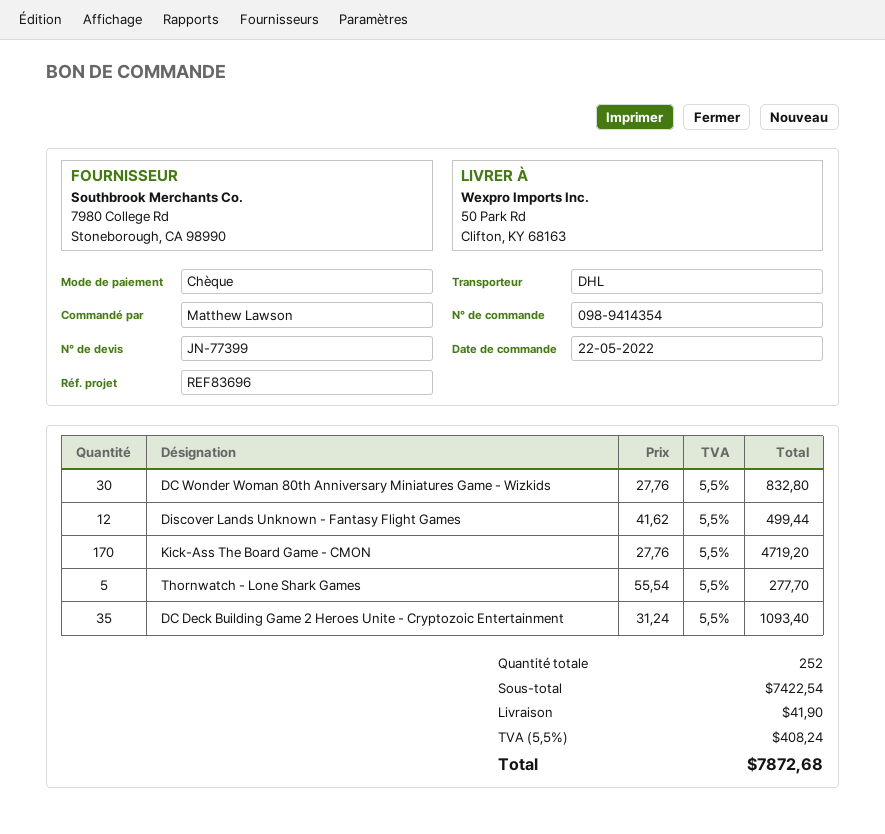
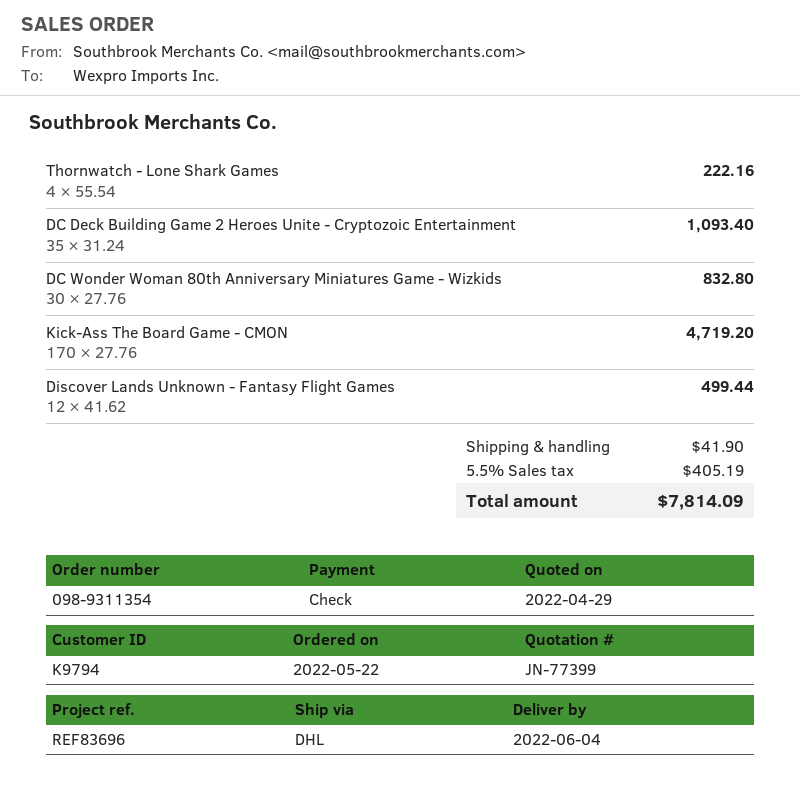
order number: 098-9414354 -> 098-9311354
Thornwatch - Lone Shark Games: 5 x 55.54 = 277.70 -> 4 x 55.54 = 222.16
tax: 5.5% = 408.24 -> 5.5% = 405.19
total: 7872.68 -> 7814.09

